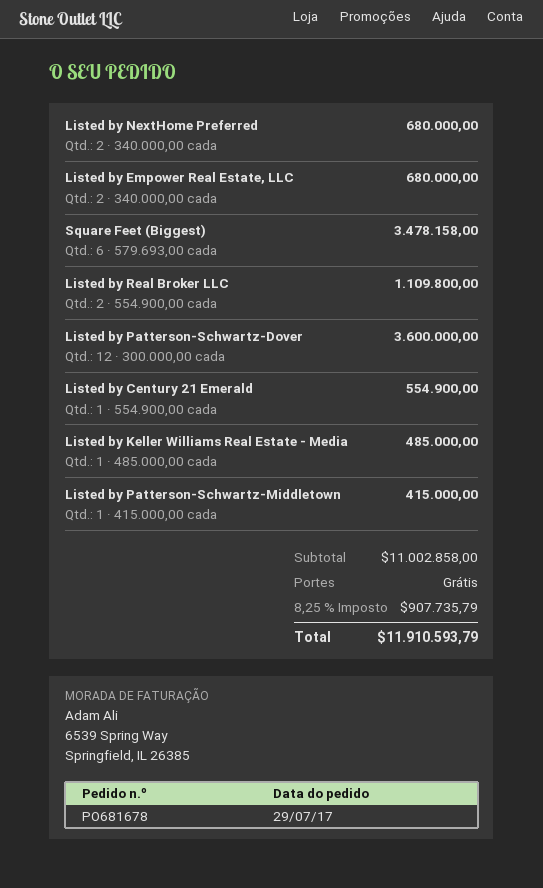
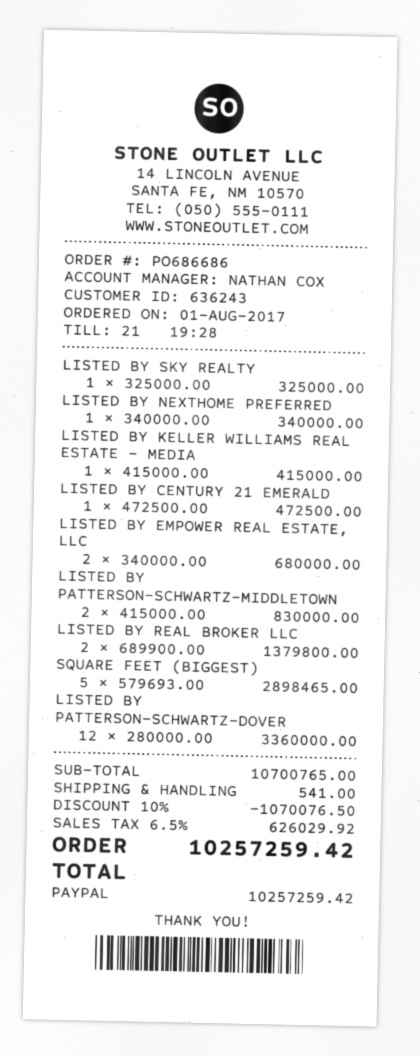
order number: PO681678 -> PO686686
order date: 2017-07-29 -> 2017-08-01
Listed by NextHome Preferred: 2 x 340000.00 = 680000.00 -> 1 x 340000.00 = 340000.00
Square Feet (Biggest): 6 x 579693.00 = 3478158.00 -> 5 x 579693.00 = 2898465.00
Listed by Real Broker LLC: 2 x 554900.00 = 1109800.00 -> 2 x 689900.00 = 1379800.00
Listed by Patterson-Schwartz-Dover: 12 x 300000.00 = 3600000.00 -> 12 x 280000.00 = 3360000.00
Listed by Century 21 Emerald: 1 x 554900.00 = 554900.00 -> 1 x 472500.00 = 472500.00
Listed by Keller Williams Real Estate - Media: 1 x 485000.00 = 485000.00 -> 1 x 415000.00 = 415000.00
Listed by Patterson-Schwartz-Middletown: 1 x 415000.00 = 415000.00 -> 2 x 415000.00 = 830000.00
LISTED BY SKY REALTY: none -> 1 x 325000.00 = 325000.00
subtotal: 11002858.00 -> 10700765.00
discount: none -> 10% = 1070076.50
shipping: 0.00 -> 541.00
tax: 8.25% = 907735.79 -> 6.5% = 626029.92
total: 11910593.79 -> 10257259.42

